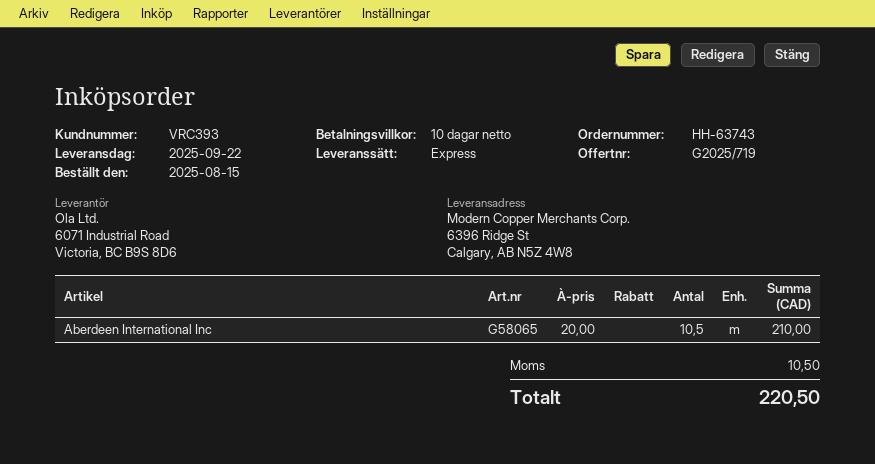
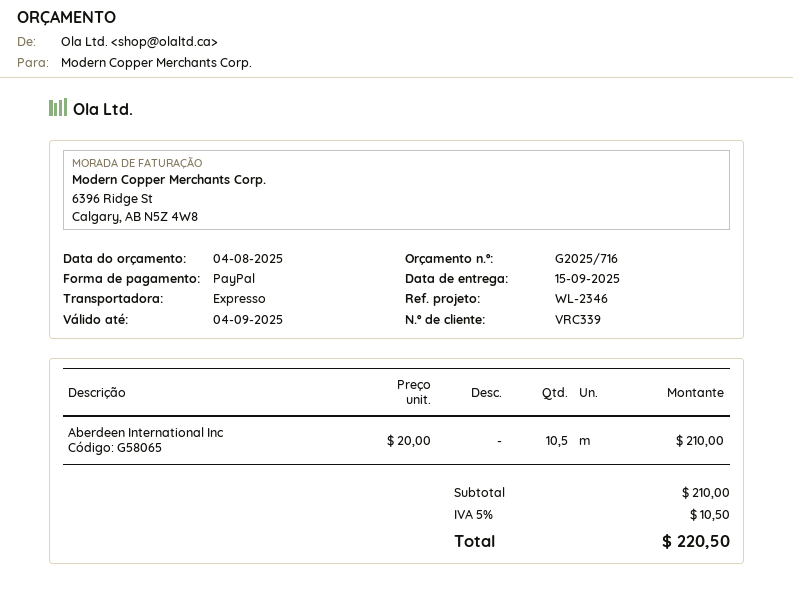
quote number: G2025/719 -> G2025/716
delivery date: 2025-09-22 -> 2025-09-15
customer number: VRC393 -> VRC339

